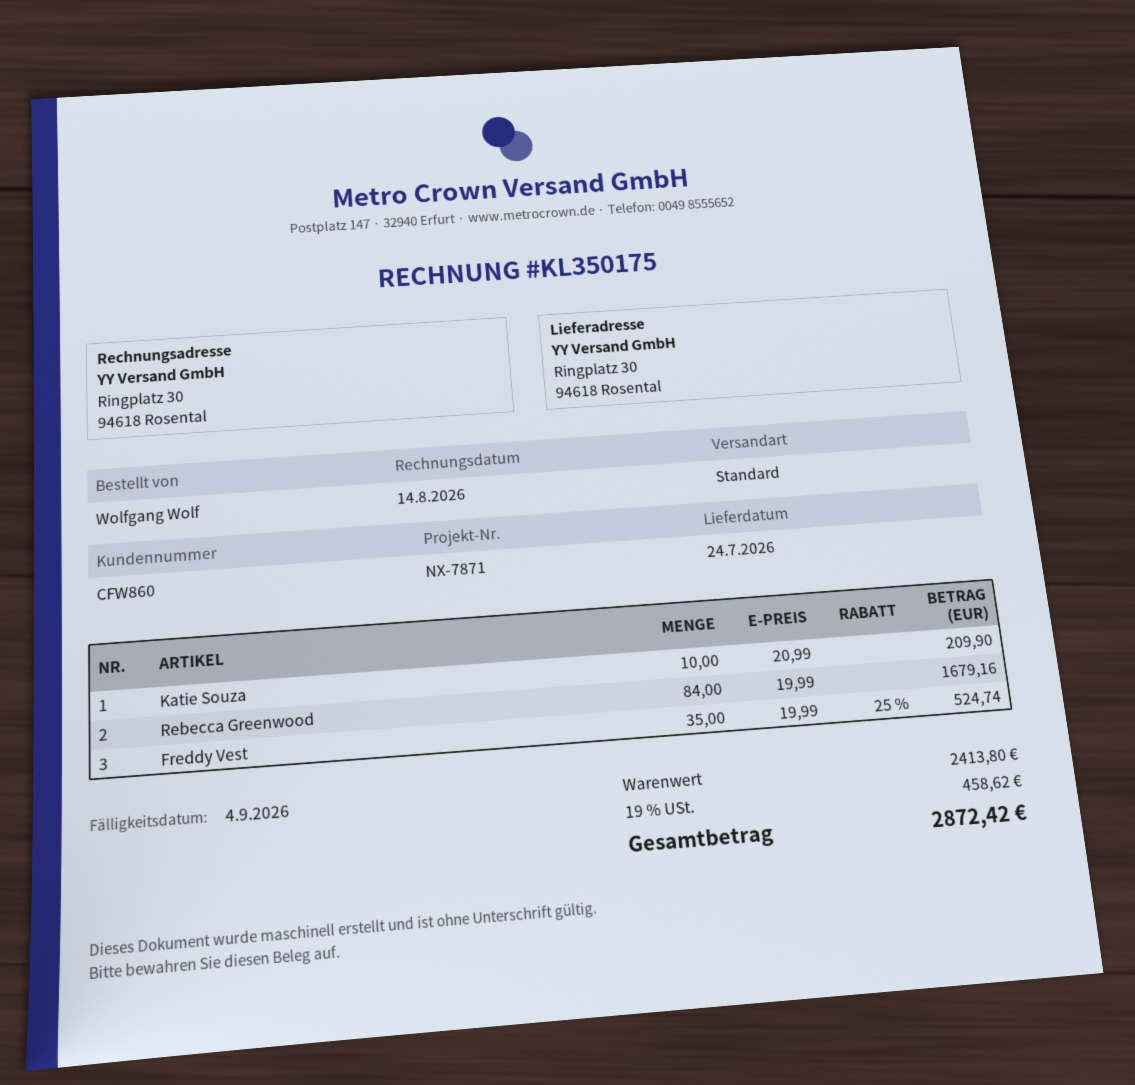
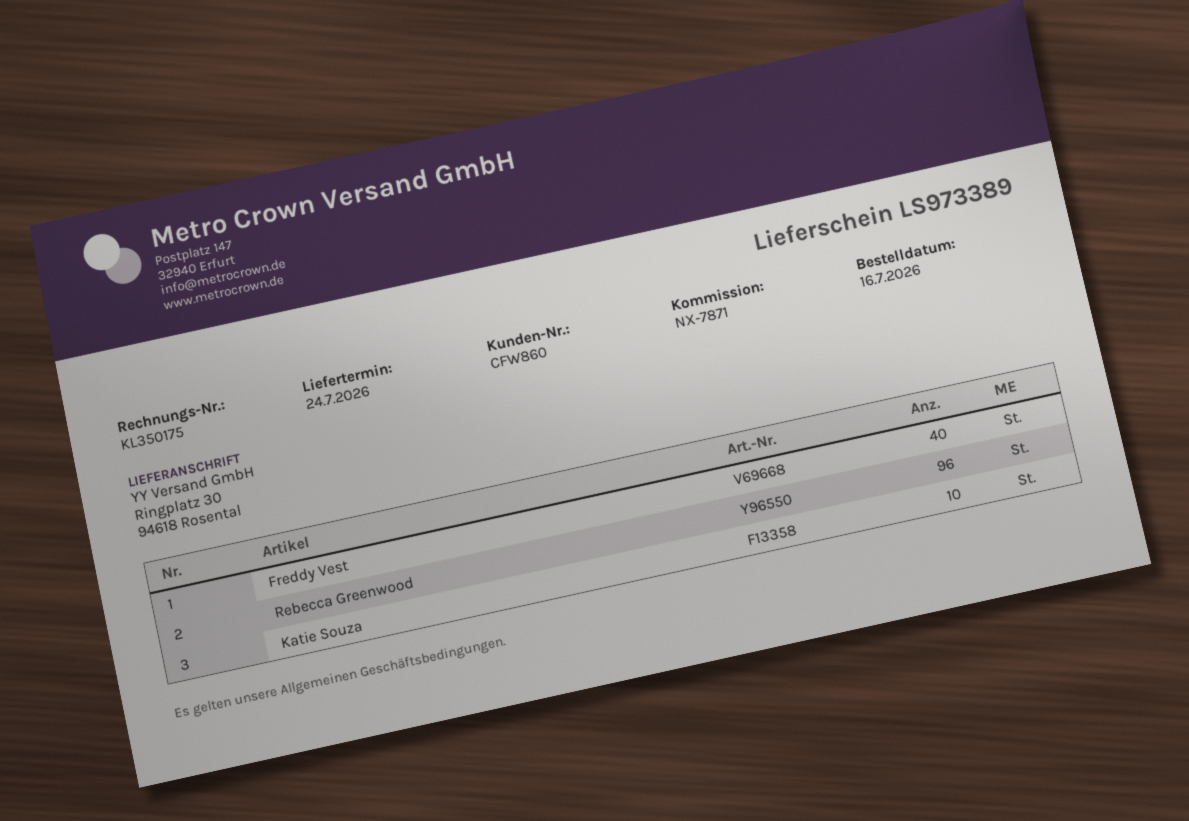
Rebecca Greenwood: 84 -> 96
Freddy Vest: 35 -> 40

